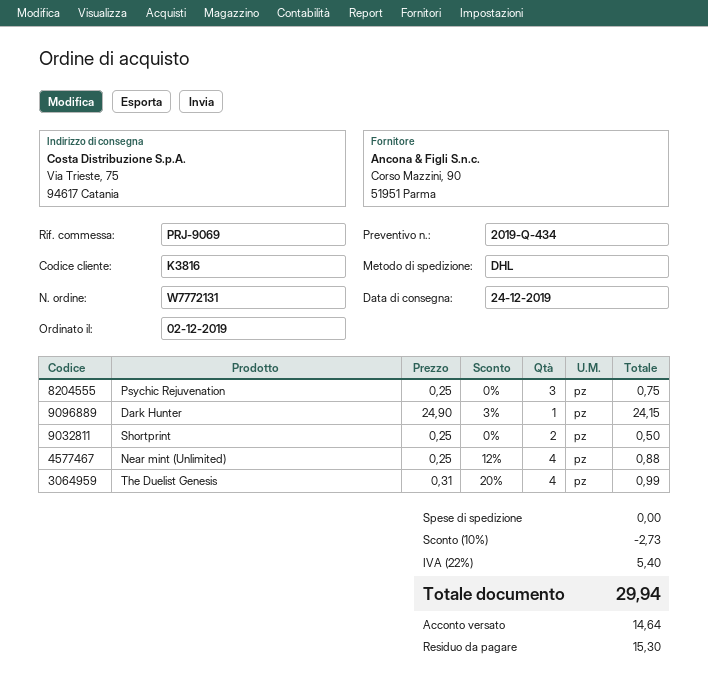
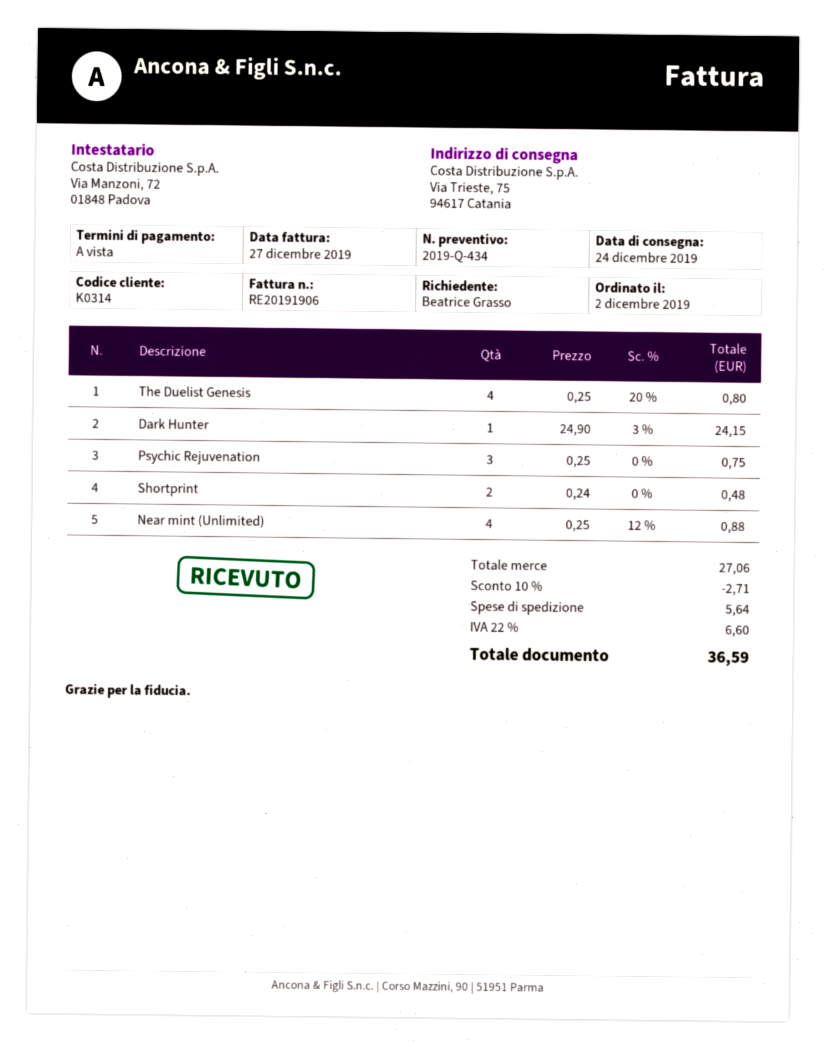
customer number: K3816 -> K0314
Shortprint: 2 x 0.25 = 0.50 -> 2 x 0.24 = 0.48
The Duelist Genesis: 4 x 0.31 - 20% = 0.99 -> 4 x 0.25 - 20% = 0.80
discount: 10% = 2.73 -> 10% = 2.71
shipping: 0.00 -> 5.64
tax: 22% = 5.40 -> 22% = 6.60
total: 29.94 -> 36.59

